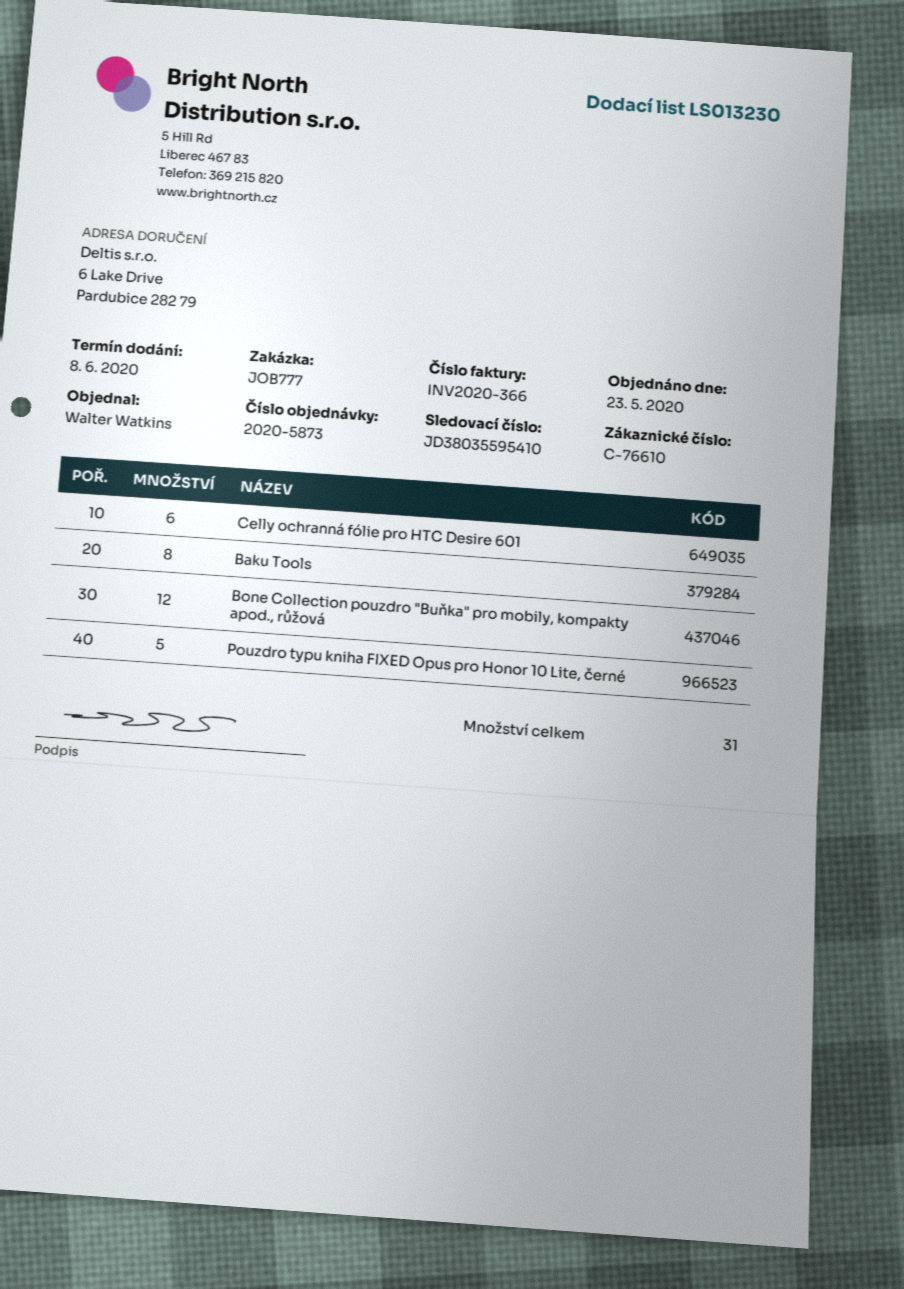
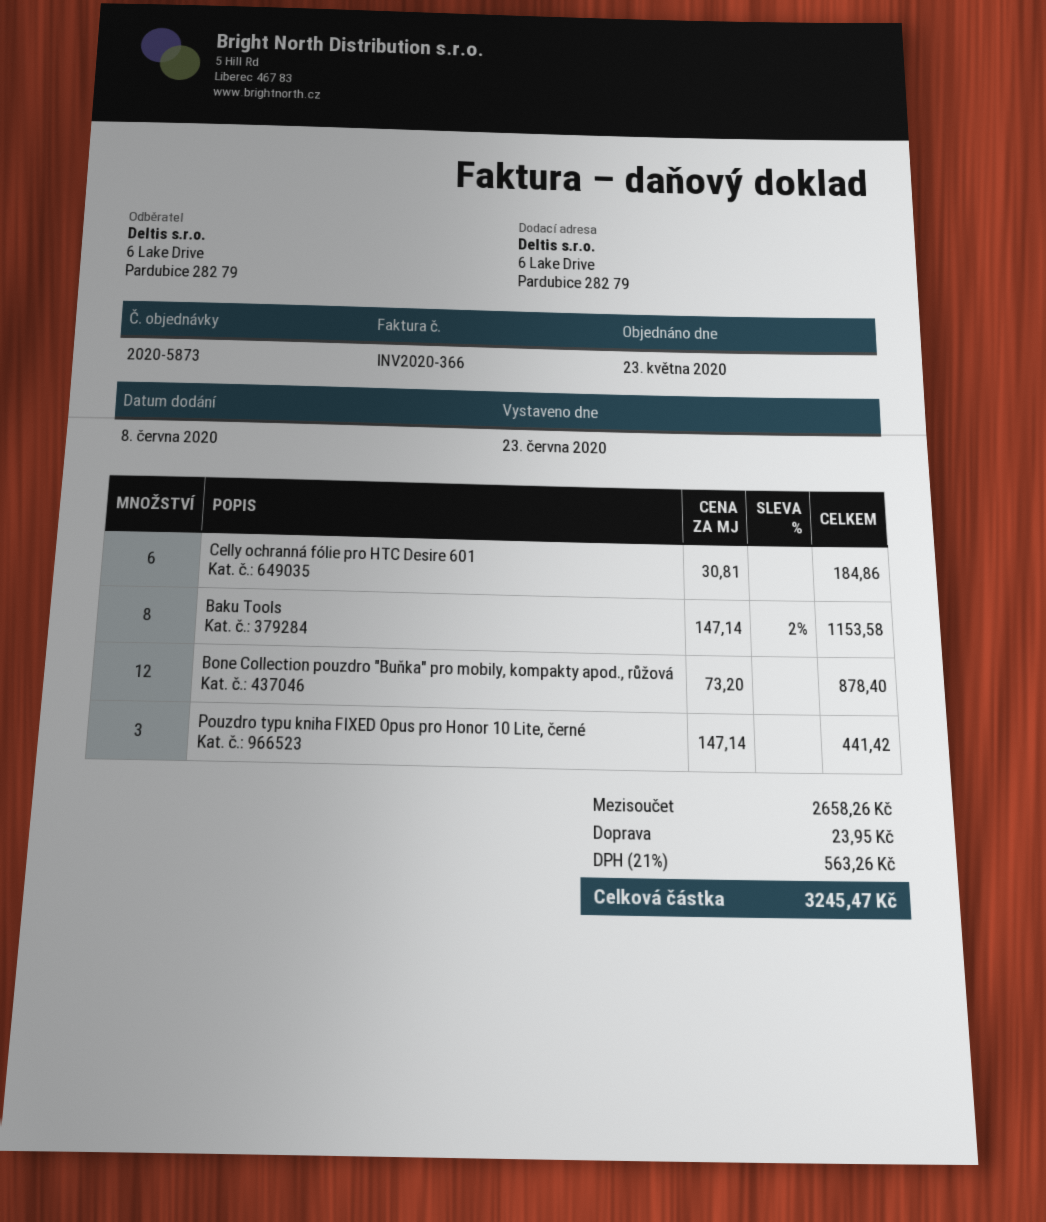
Pouzdro typu kniha FIXED Opus pro Honor 10 Lite, černé: 5 -> 3

